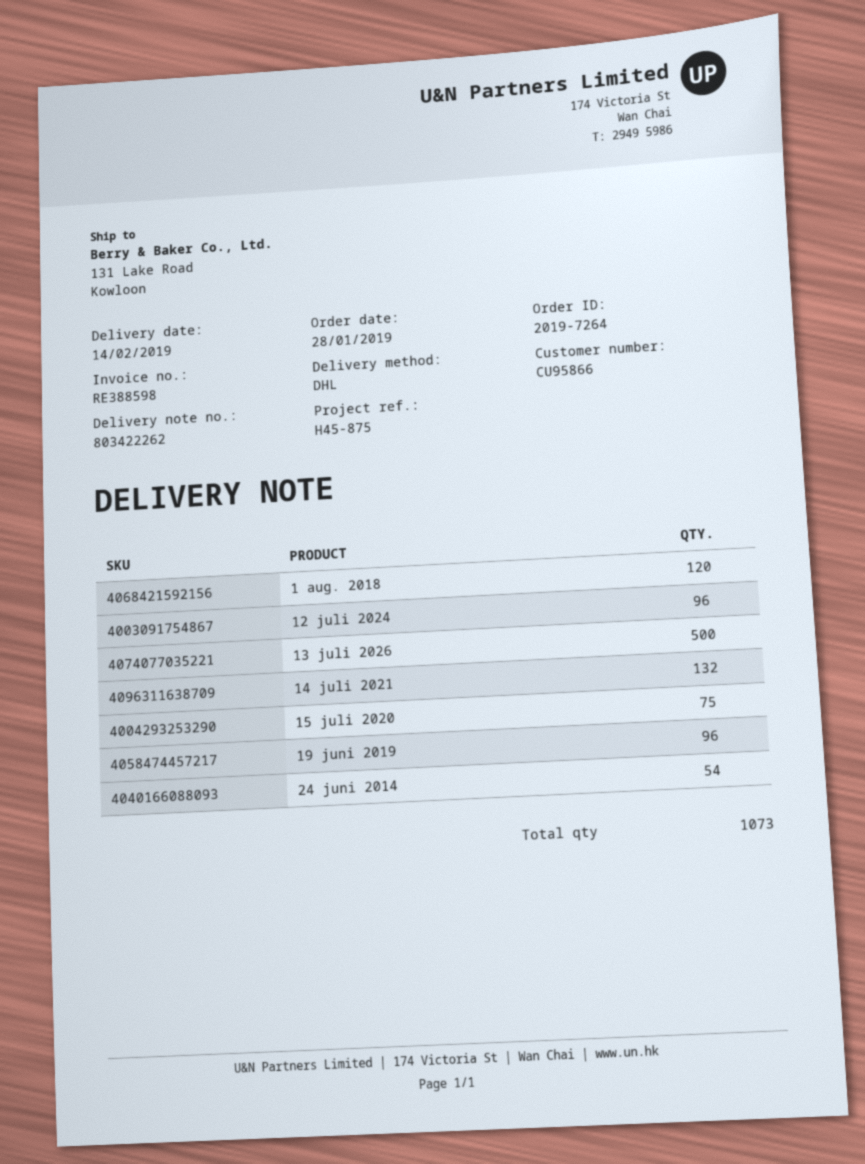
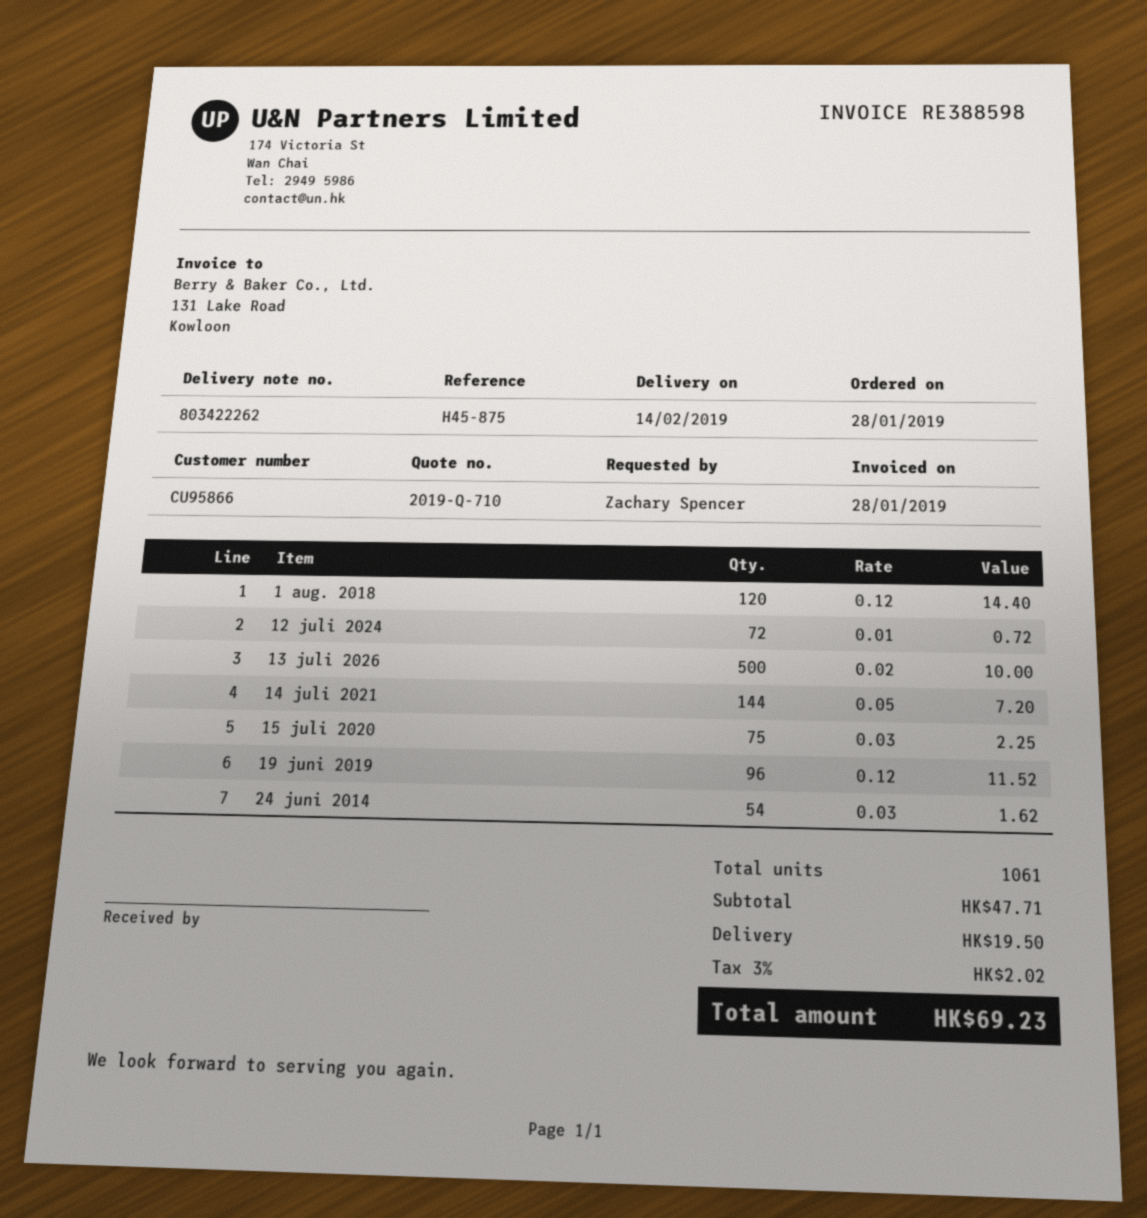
12 juli 2024: 96 -> 72
14 juli 2021: 132 -> 144
total quantity: 1073 -> 1061

